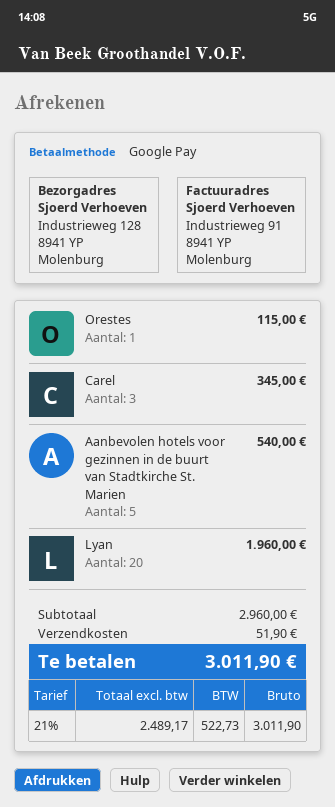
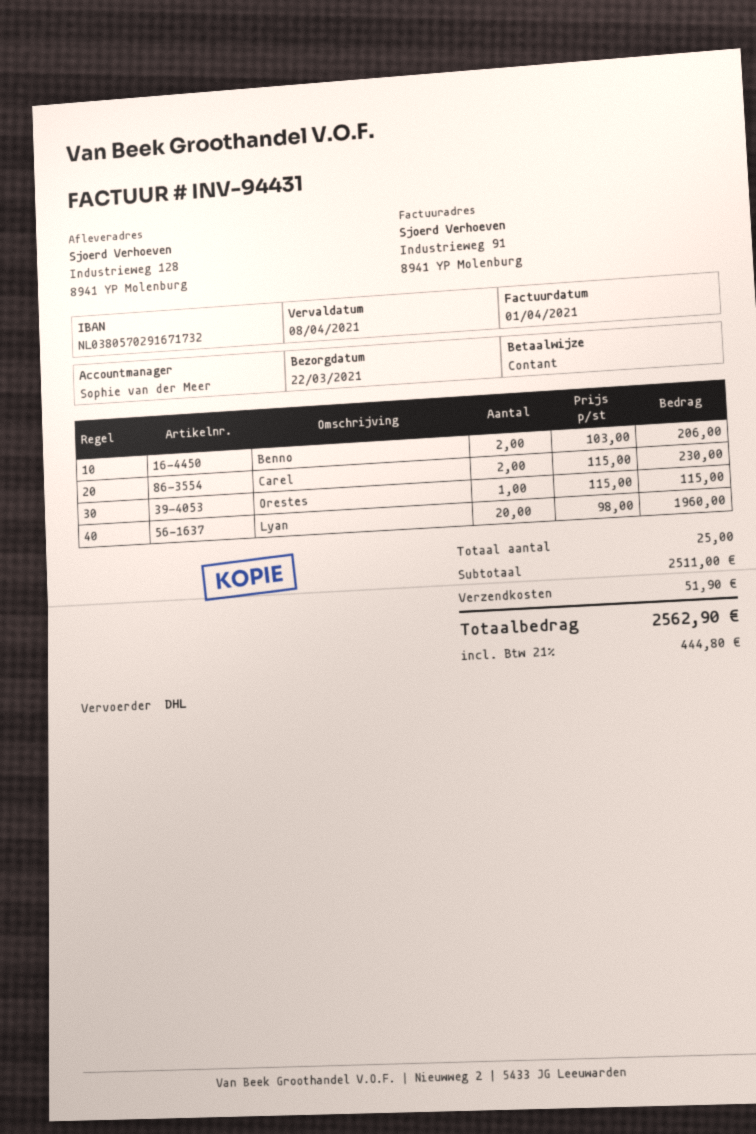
payment method: Google Pay -> cash
Carel: 3 for 345.00 -> 2 for 230.00
Aanbevolen hotels voor gezinnen in de buurt van Stadtkirche St. Marien: 5 for 540.00 -> none
Benno: none -> 2 for 206.00
subtotal: 2960.00 -> 2511.00
tax: 21% = 522.73 -> 21% = 444.80
total: 3011.90 -> 2562.90

